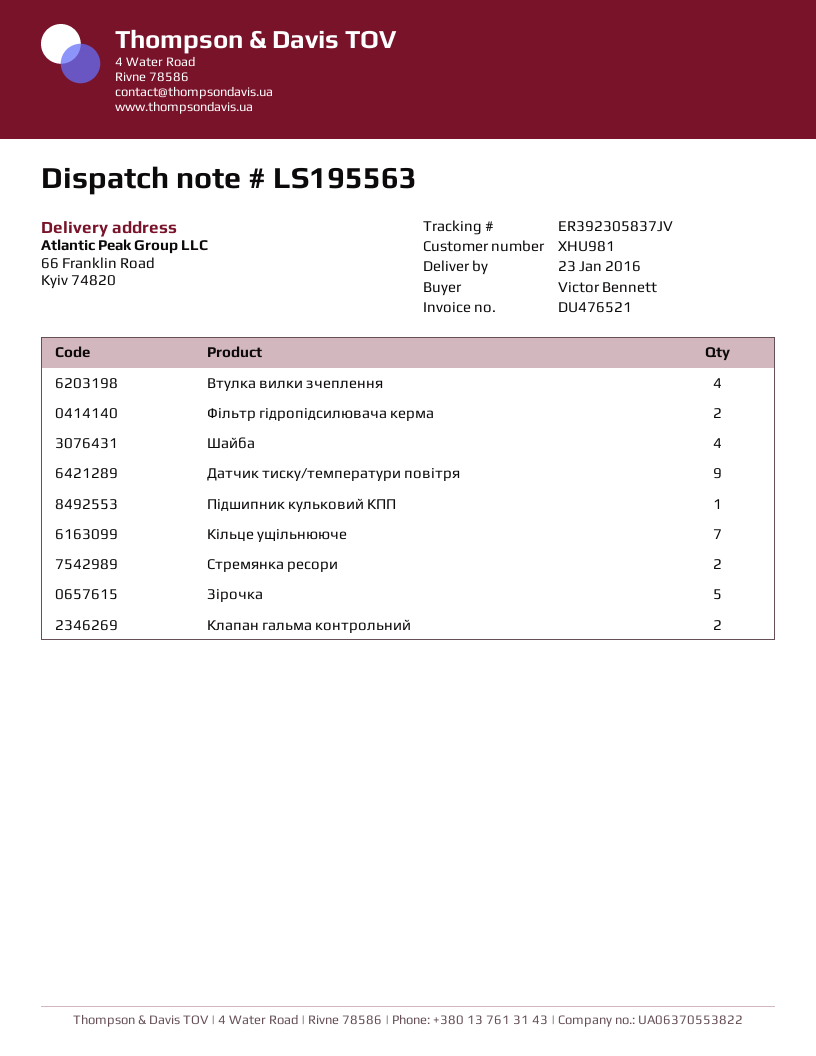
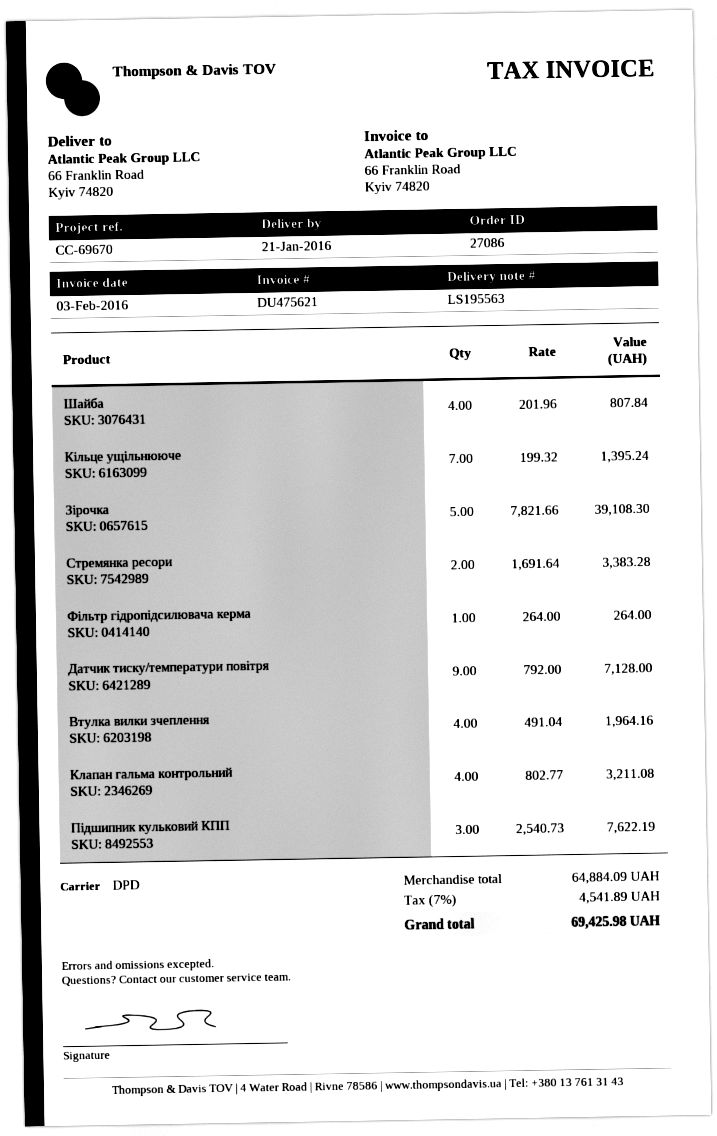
delivery date: 2016-01-23 -> 2016-01-21
invoice number: DU476521 -> DU475621
Фільтр гідропідсилювача керма: 2 -> 1
Підшипник кульковий КПП: 1 -> 3
Клапан гальма контрольний: 2 -> 4

